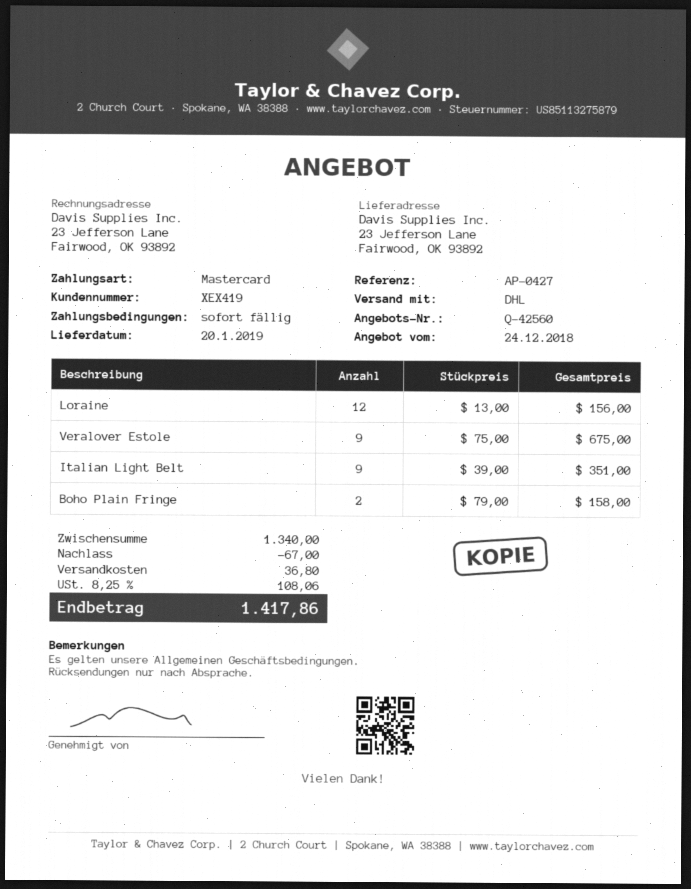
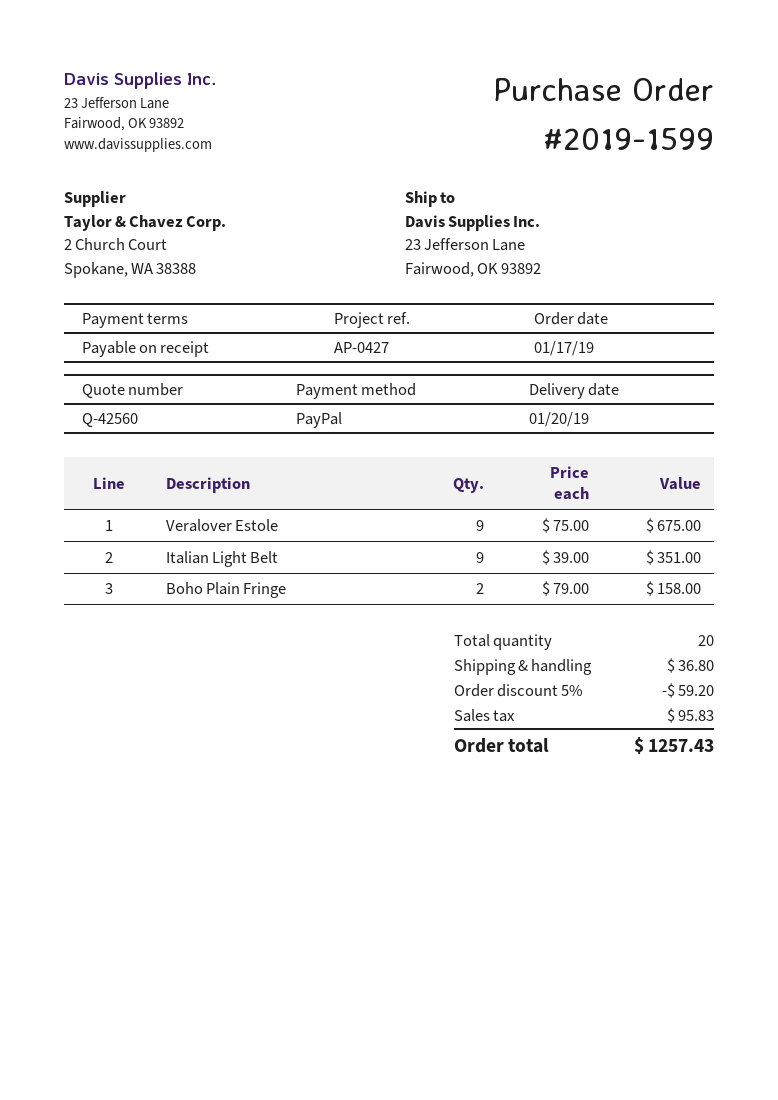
payment method: Mastercard -> PayPal
Loraine: 12 x 13.00 = 156.00 -> none
discount: 67.00 -> 59.20
tax: 108.06 -> 95.83
total: 1417.86 -> 1257.43

